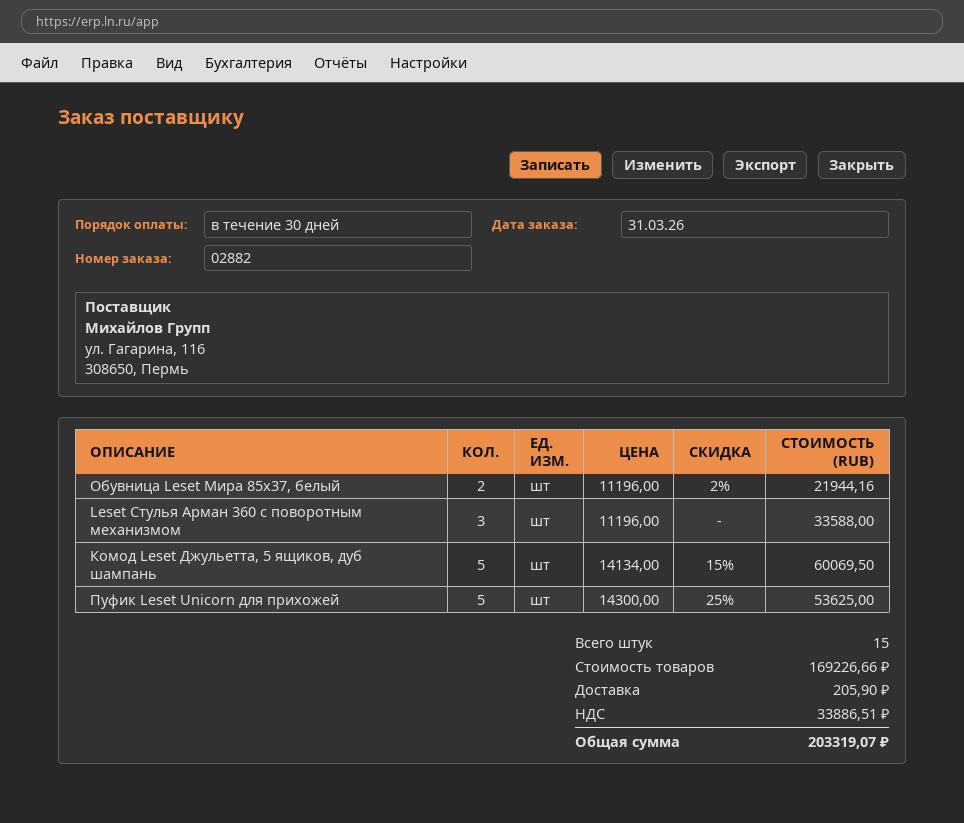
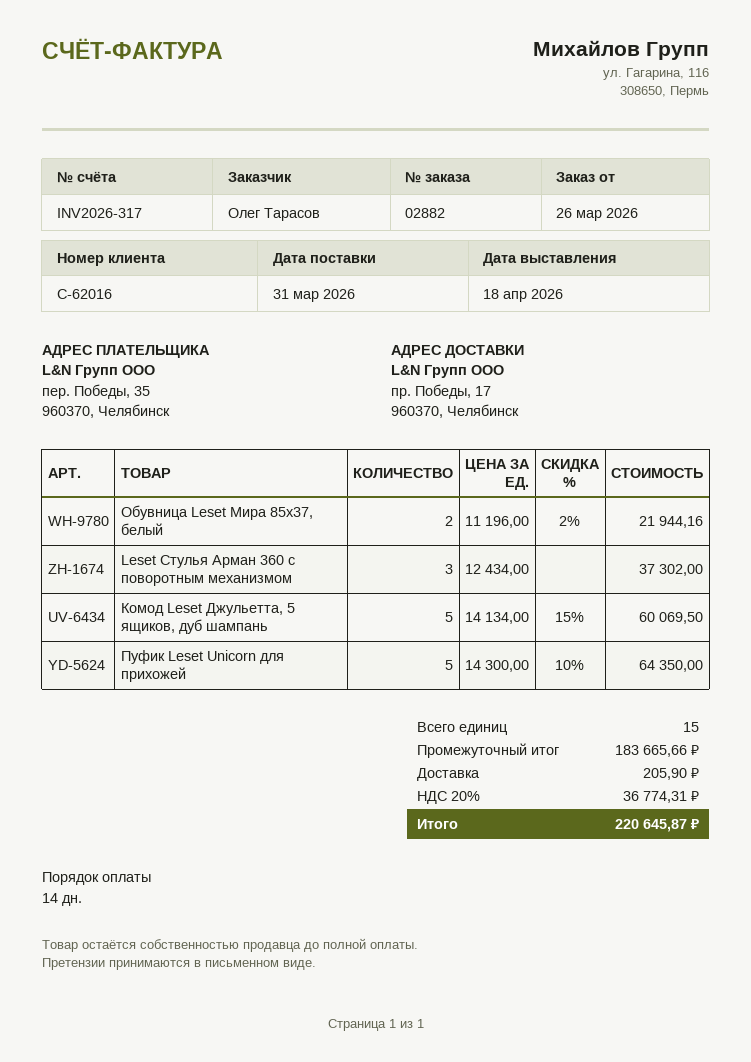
order date: 2026-03-31 -> 2026-03-26
payment terms: 30 days -> 14 days
Leset Стулья Арман 360 с поворотным механизмом: 3 x 11196.00 = 33588.00 -> 3 x 12434.00 = 37302.00
Пуфик Leset Unicorn для прихожей: 5 x 14300.00 - 25% = 53625.00 -> 5 x 14300.00 - 10% = 64350.00
subtotal: 169226.66 -> 183665.66
tax: 33886.51 -> 36774.31
total: 203319.07 -> 220645.87

